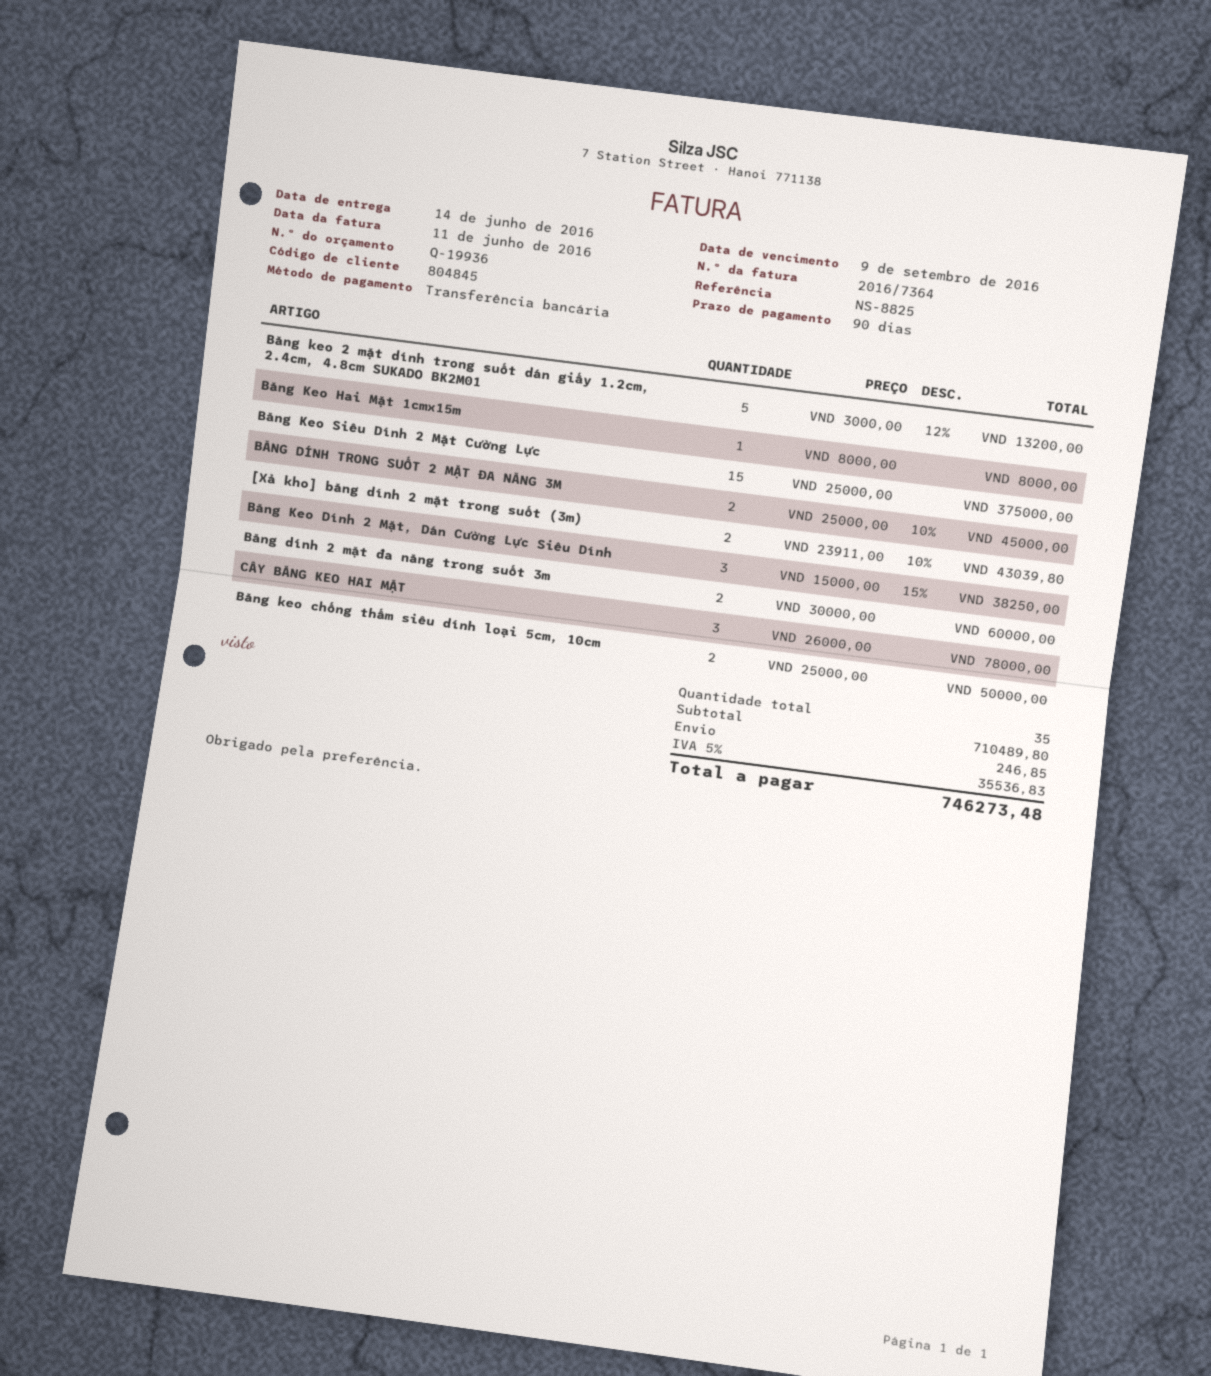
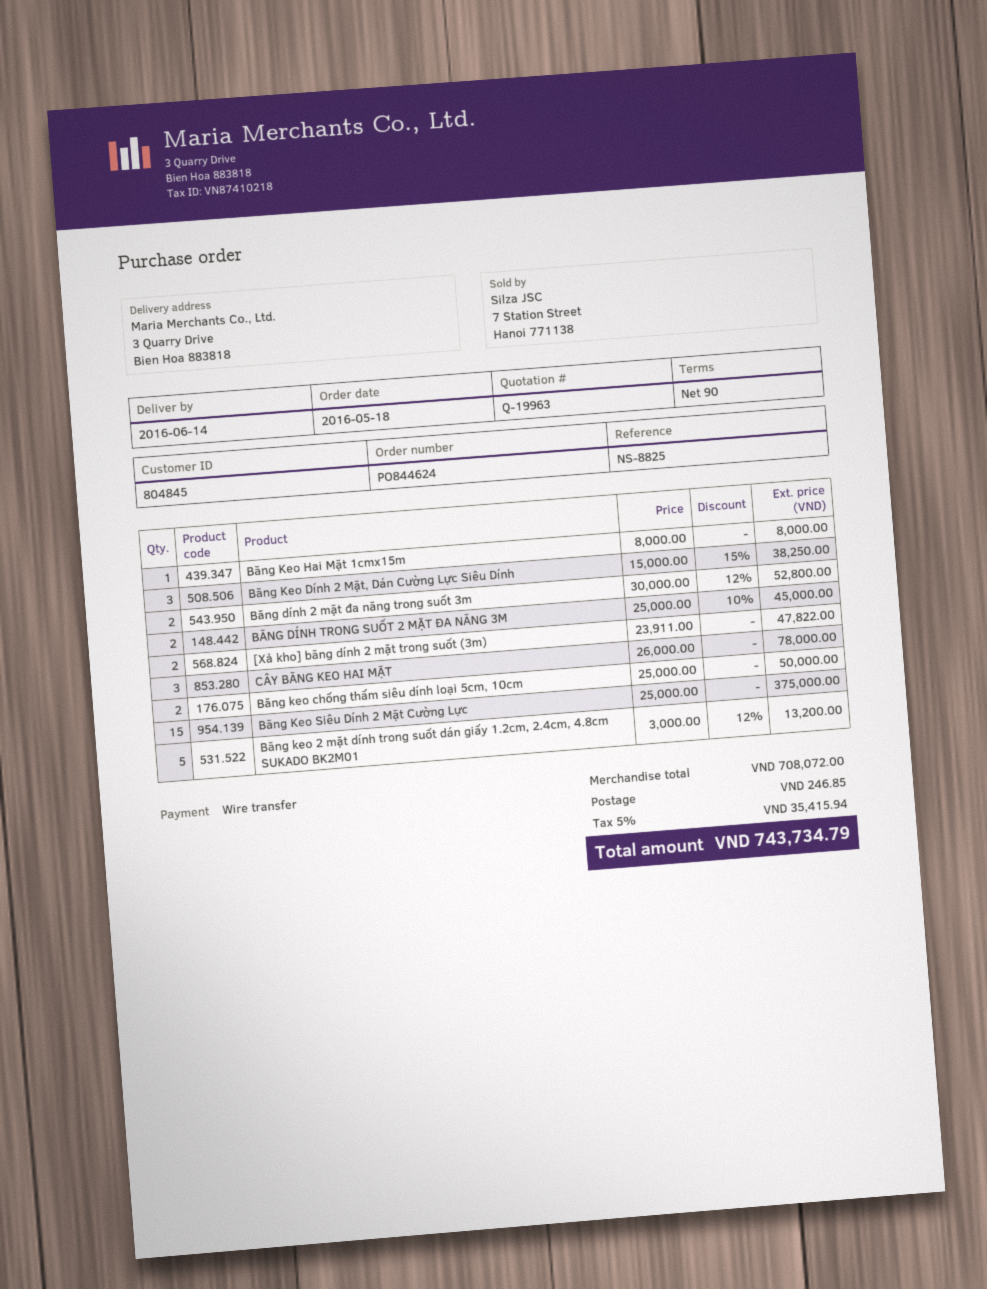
quote number: Q-19936 -> Q-19963
[Xả kho] băng dính 2 mặt trong suốt (3m): 2 x 23911.00 - 10% = 43039.80 -> 2 x 23911.00 = 47822.00
Băng dính 2 mặt đa năng trong suốt 3m: 2 x 30000.00 = 60000.00 -> 2 x 30000.00 - 12% = 52800.00
subtotal: 710489.80 -> 708072.00
tax: 5% = 35536.83 -> 5% = 35415.94
total: 746273.48 -> 743734.79

